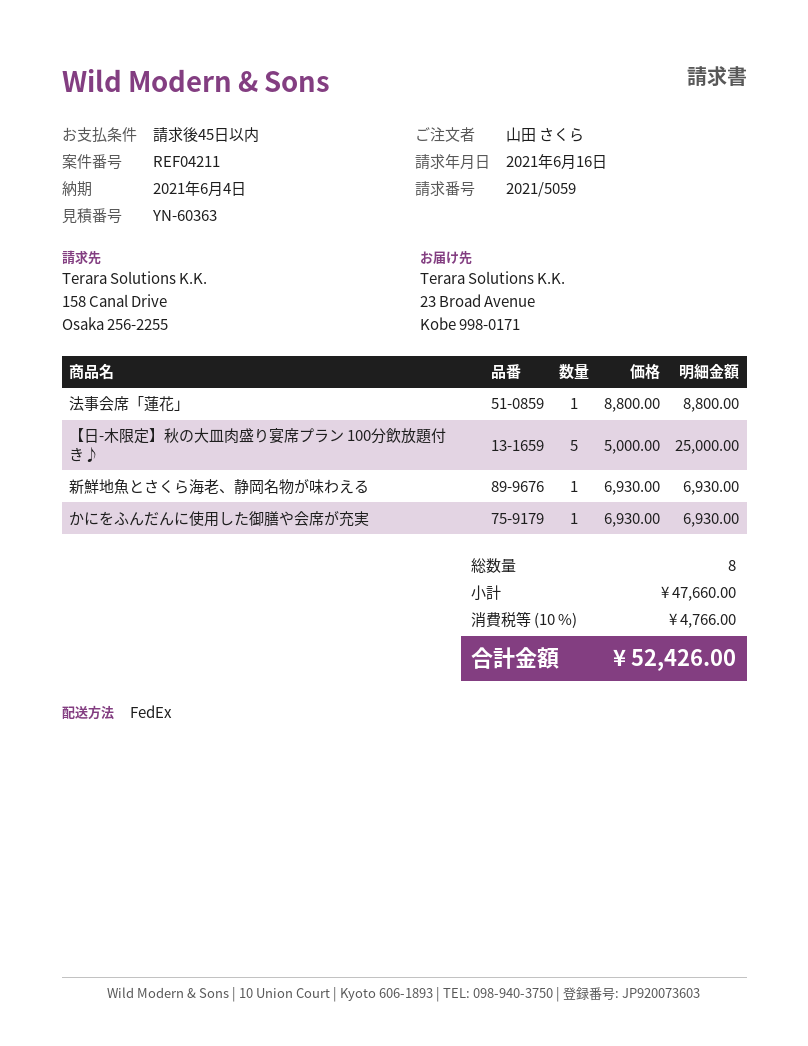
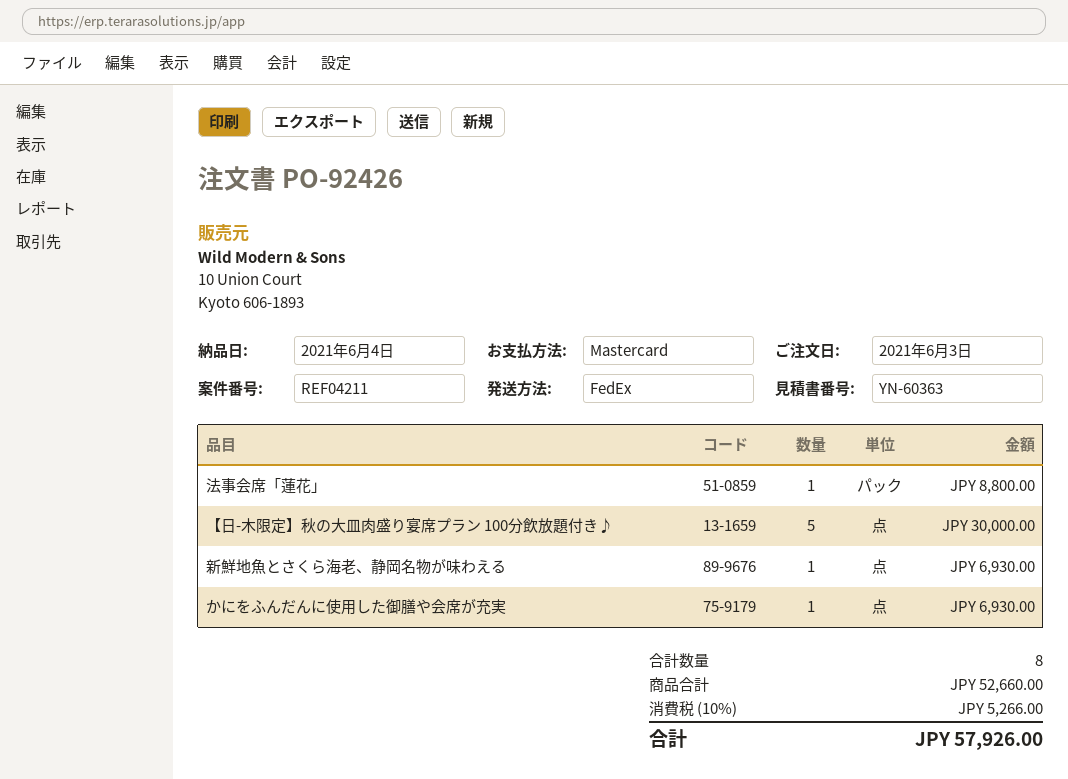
【日-木限定】秋の大皿肉盛り宴席プラン 100分飲放題付き♪: 5 for 25000.00 -> 5 for 30000.00
subtotal: 47660.00 -> 52660.00
tax: 10% = 4766.00 -> 10% = 5266.00
total: 52426.00 -> 57926.00

